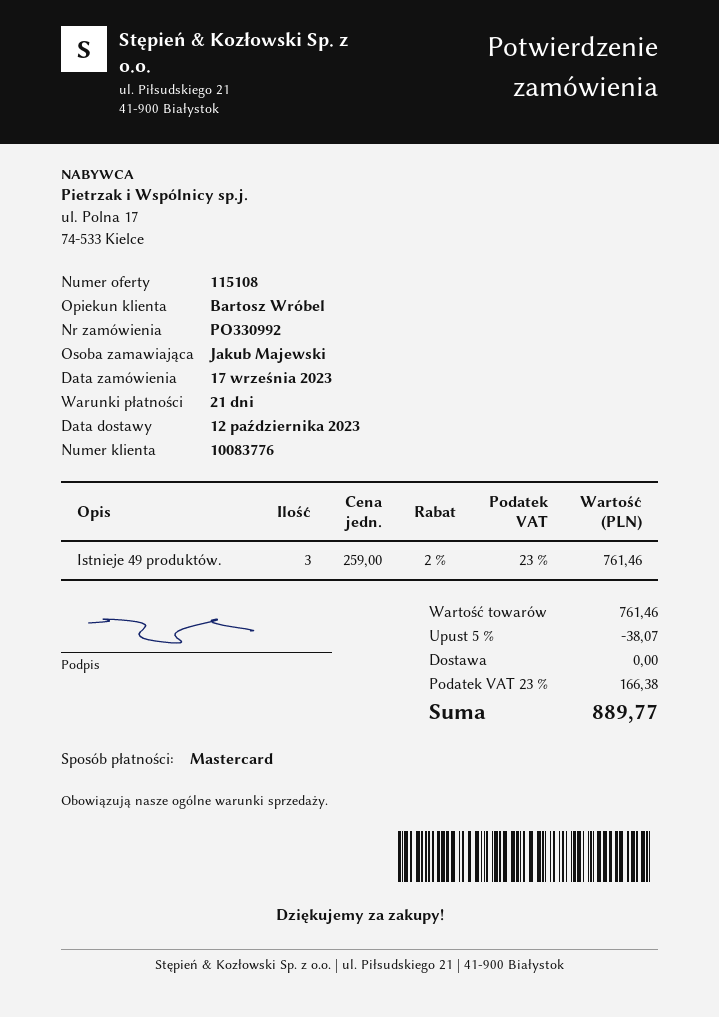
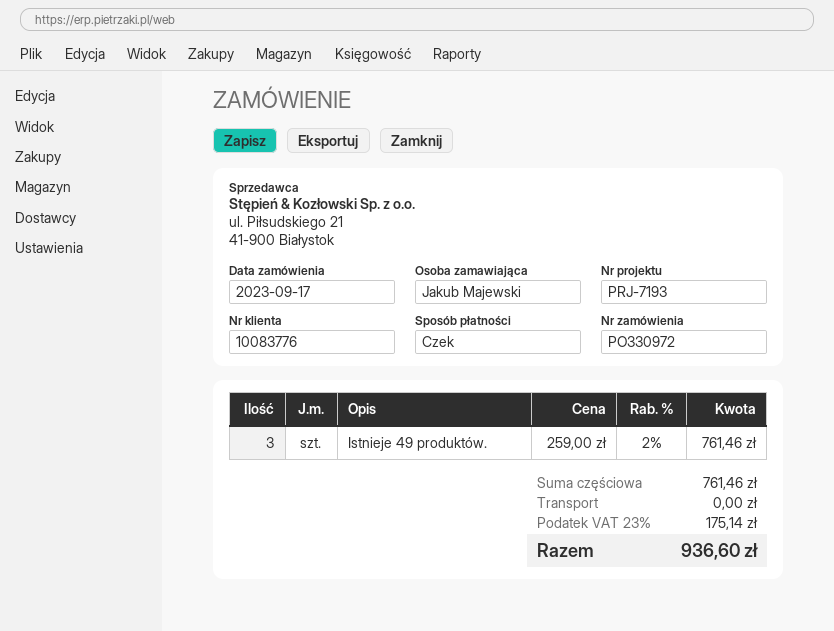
order number: PO330992 -> PO330972
payment method: Mastercard -> cheque
discount: 5% = 38.07 -> none
tax: 23% = 166.38 -> 23% = 175.14
total: 889.77 -> 936.60

